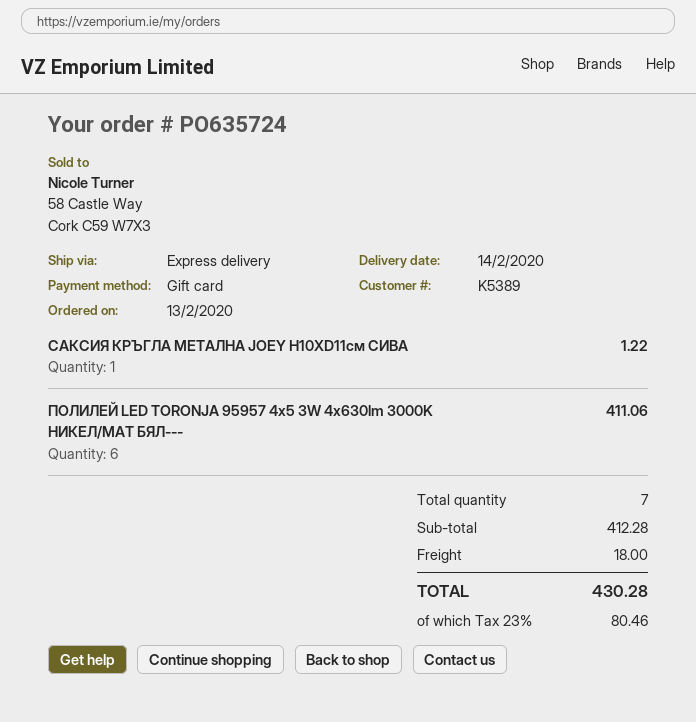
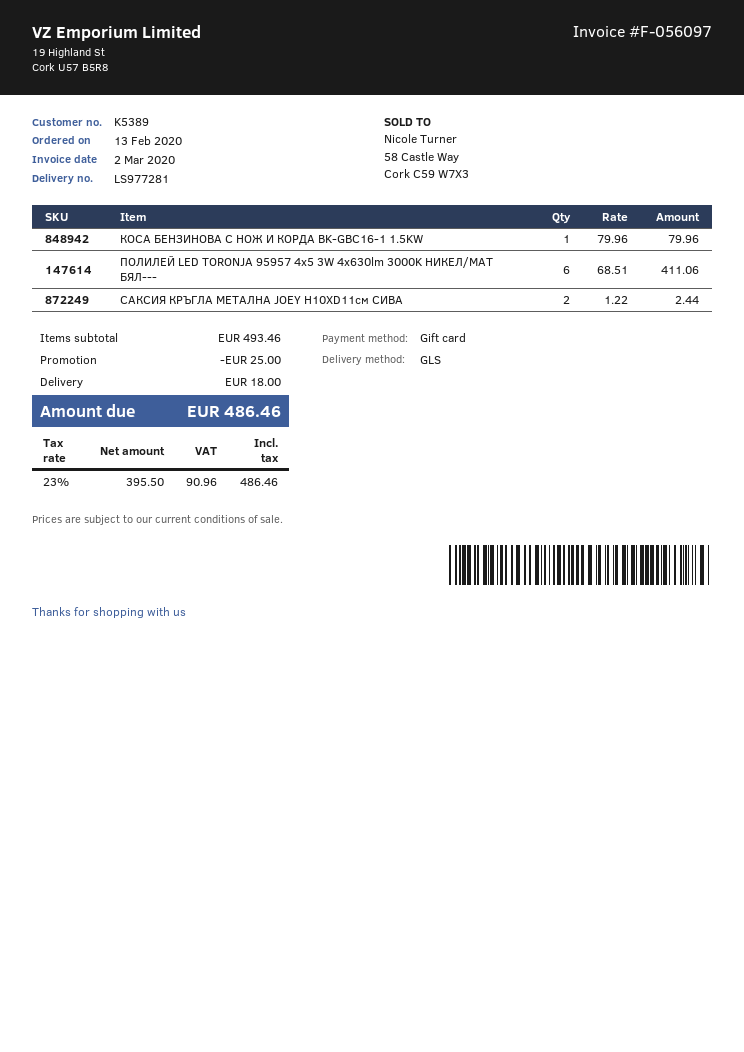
shipping method: express -> GLS
САКСИЯ КРЪГЛА МЕТАЛНА JOEY H10XD11см СИВА: 1 for 1.22 -> 2 for 2.44
КОСА БЕНЗИНОВА С НОЖ И КОРДА BK-GBC16-1 1.5KW: none -> 1 for 79.96
subtotal: 412.28 -> 493.46
discount: none -> 25.00
tax: 23% = 80.46 -> 23% = 90.96
total: 430.28 -> 486.46

